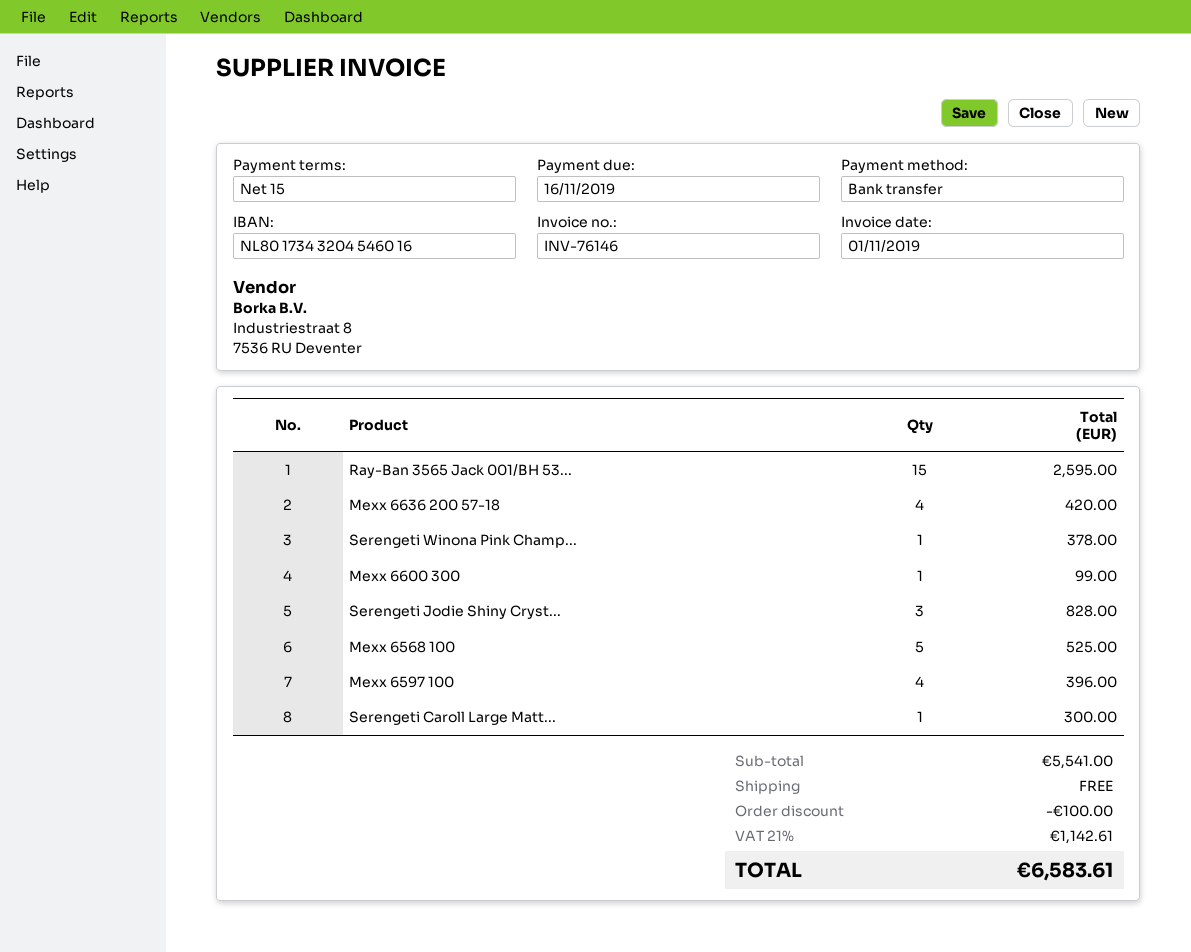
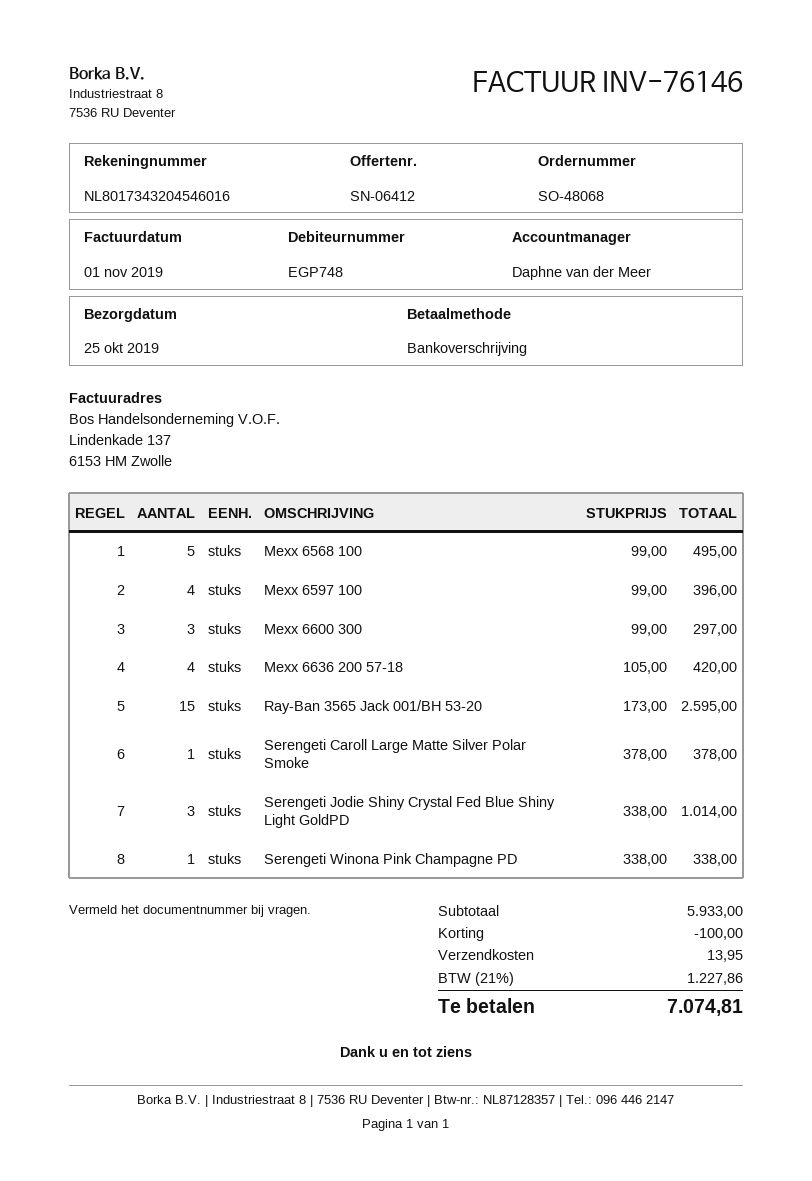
Serengeti Winona Pink Champ...: 1 for 378.00 -> 1 for 338.00
Mexx 6600 300: 1 for 99.00 -> 3 for 297.00
Serengeti Jodie Shiny Cryst...: 3 for 828.00 -> 3 for 1014.00
Mexx 6568 100: 5 for 525.00 -> 5 for 495.00
Serengeti Caroll Large Matt...: 1 for 300.00 -> 1 for 378.00
subtotal: 5541.00 -> 5933.00
shipping: 0.00 -> 13.95
tax: 21% = 1142.61 -> 21% = 1227.86
total: 6583.61 -> 7074.81

